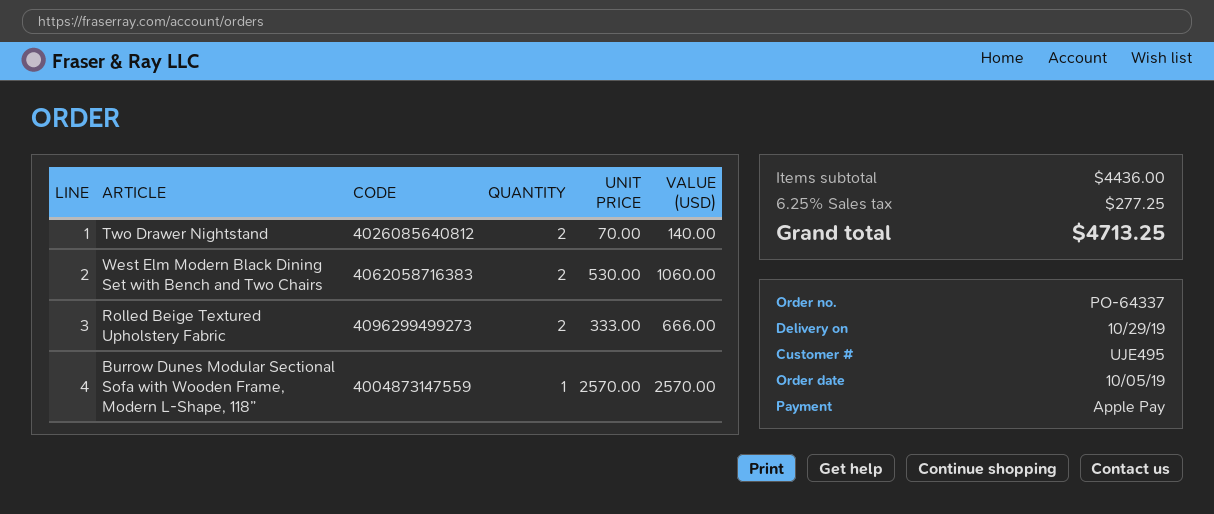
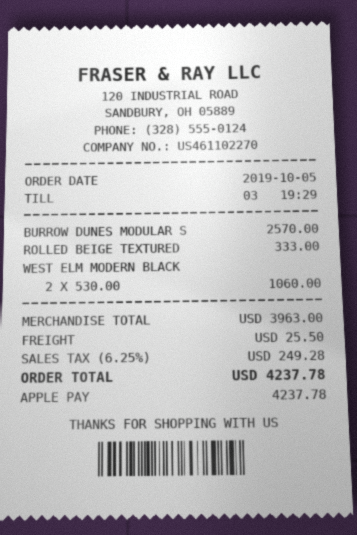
Two Drawer Nightstand: 2 x 70.00 = 140.00 -> none
Rolled Beige Textured Upholstery Fabric: 2 x 333.00 = 666.00 -> 1 x 333.00 = 333.00
subtotal: 4436.00 -> 3963.00
shipping: none -> 25.50
tax: 6.25% = 277.25 -> 6.25% = 249.28
total: 4713.25 -> 4237.78

